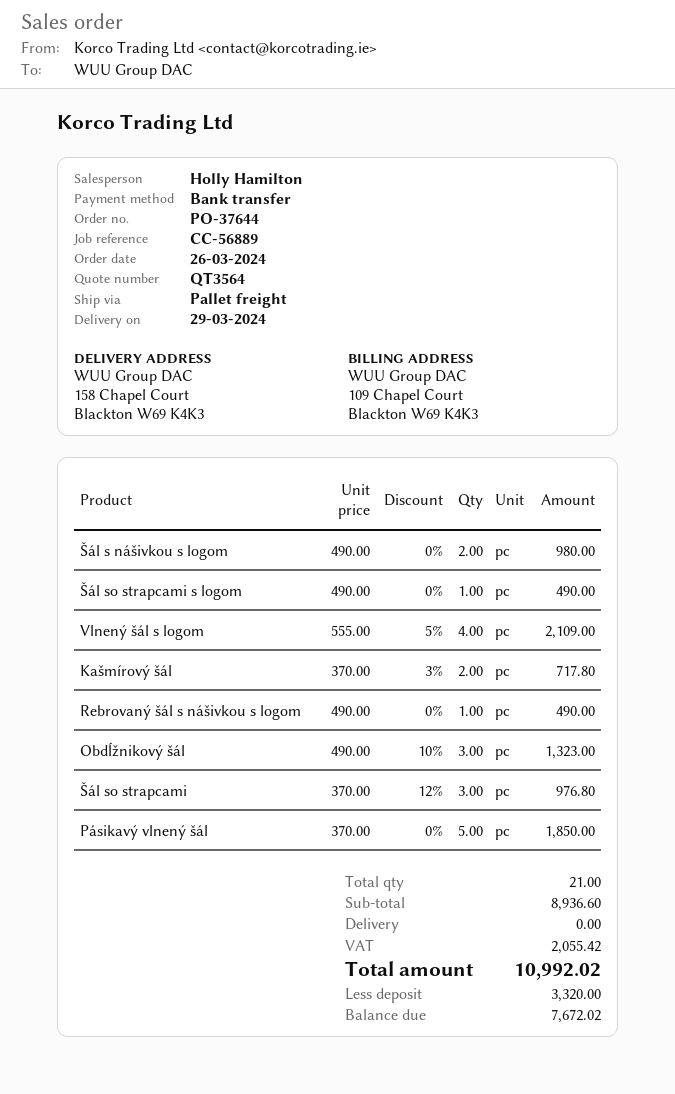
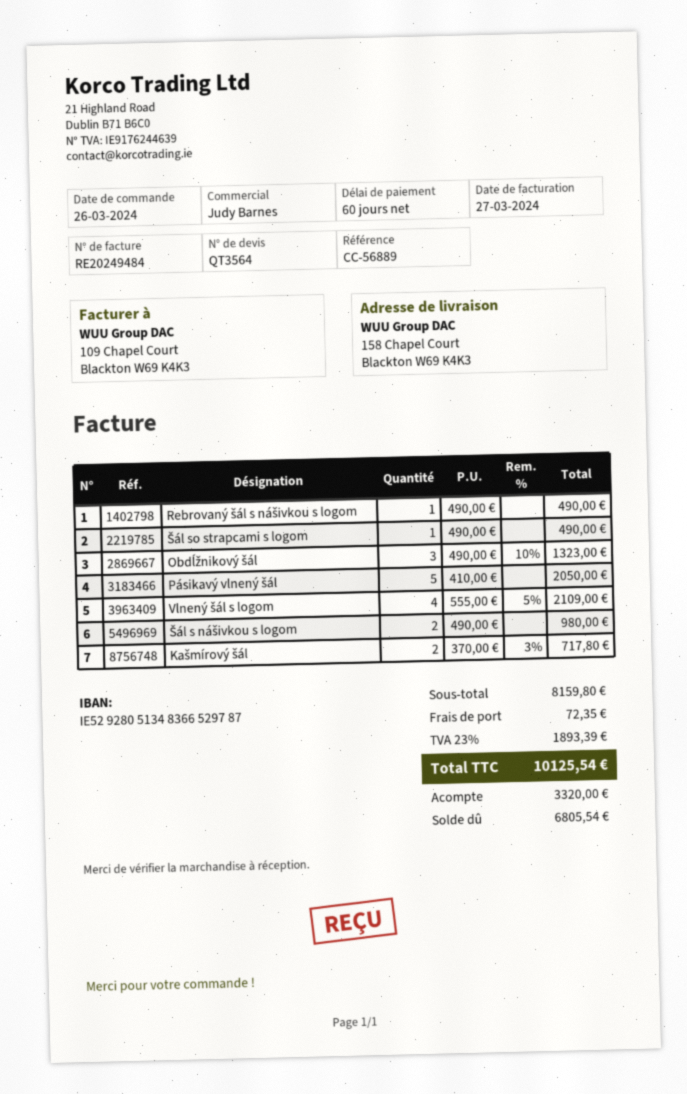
sales rep: Holly Hamilton -> Judy Barnes
Šál so strapcami: 3 x 370.00 - 12% = 976.80 -> none
Pásikavý vlnený šál: 5 x 370.00 = 1850.00 -> 5 x 410.00 = 2050.00
subtotal: 8936.60 -> 8159.80
shipping: 0.00 -> 72.35
tax: 2055.42 -> 1893.39
total: 10992.02 -> 10125.54
balance: 7672.02 -> 6805.54

